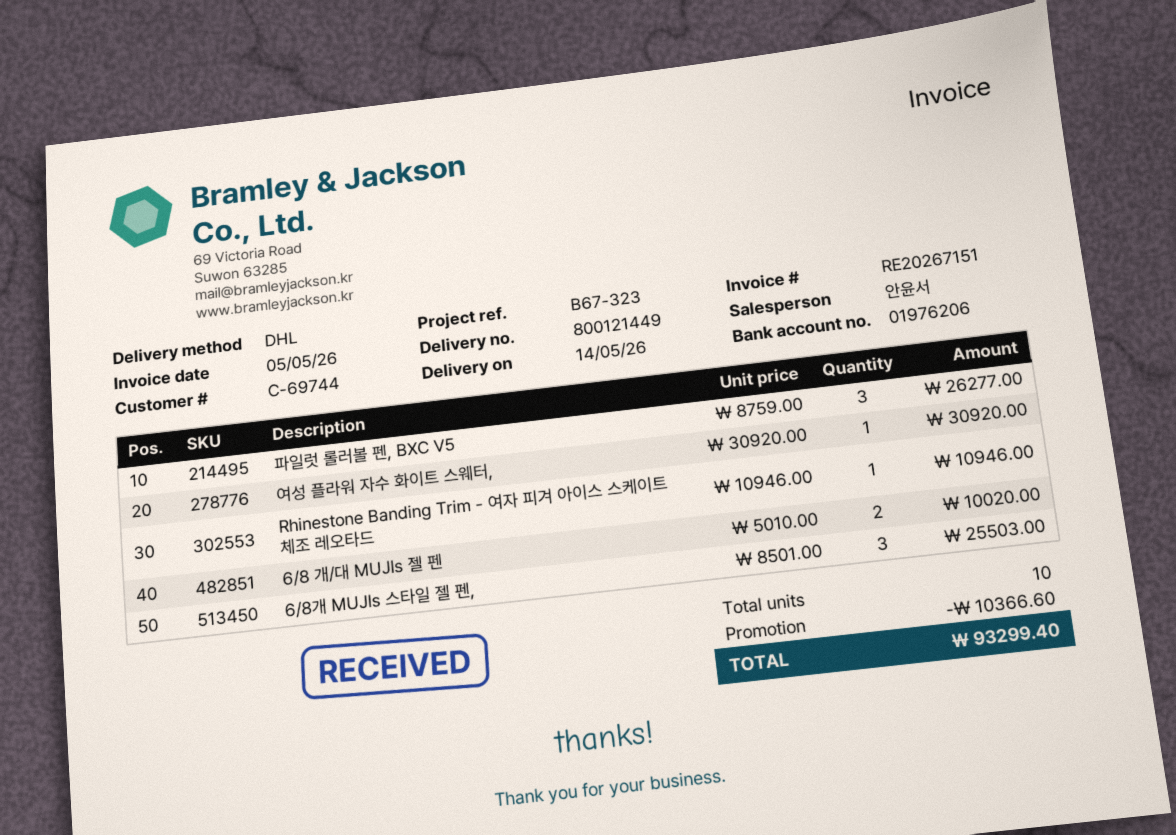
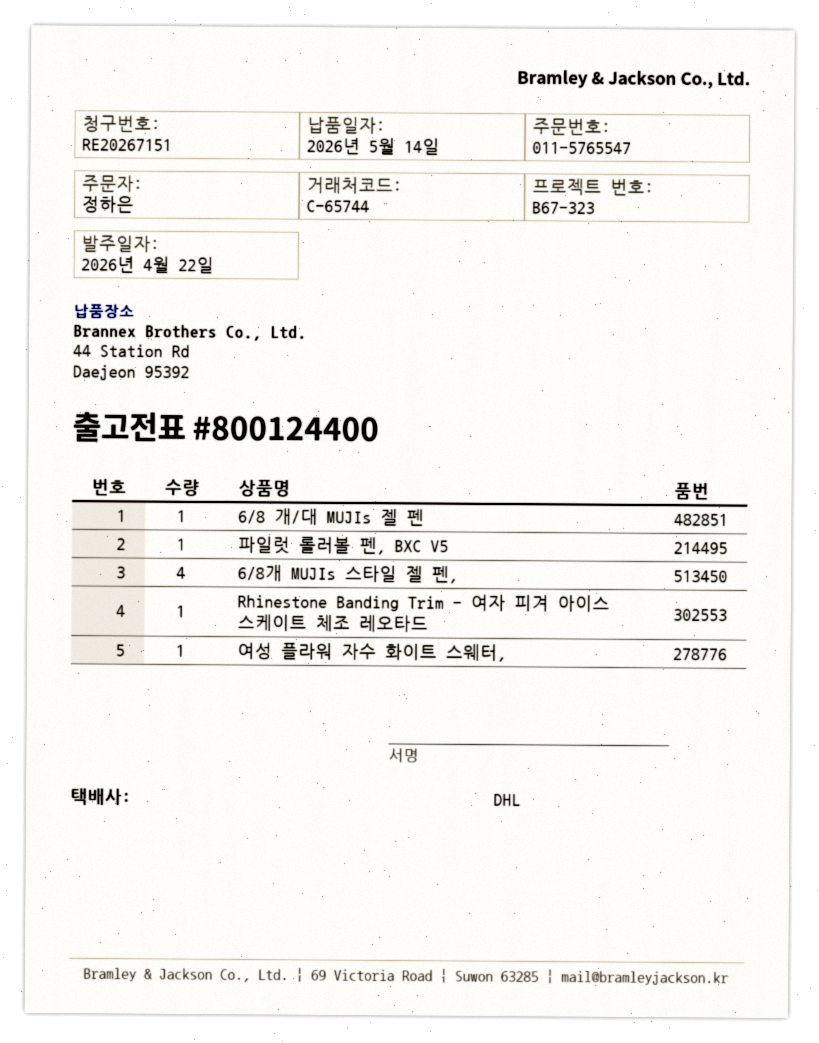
delivery note number: 800121449 -> 800124400
customer number: C-69744 -> C-65744
파일럿 롤러볼 펜, BXC V5: 3 -> 1
6/8 개/대 MUJIs 젤 펜: 2 -> 1
6/8개 MUJIs 스타일 젤 펜,: 3 -> 4

